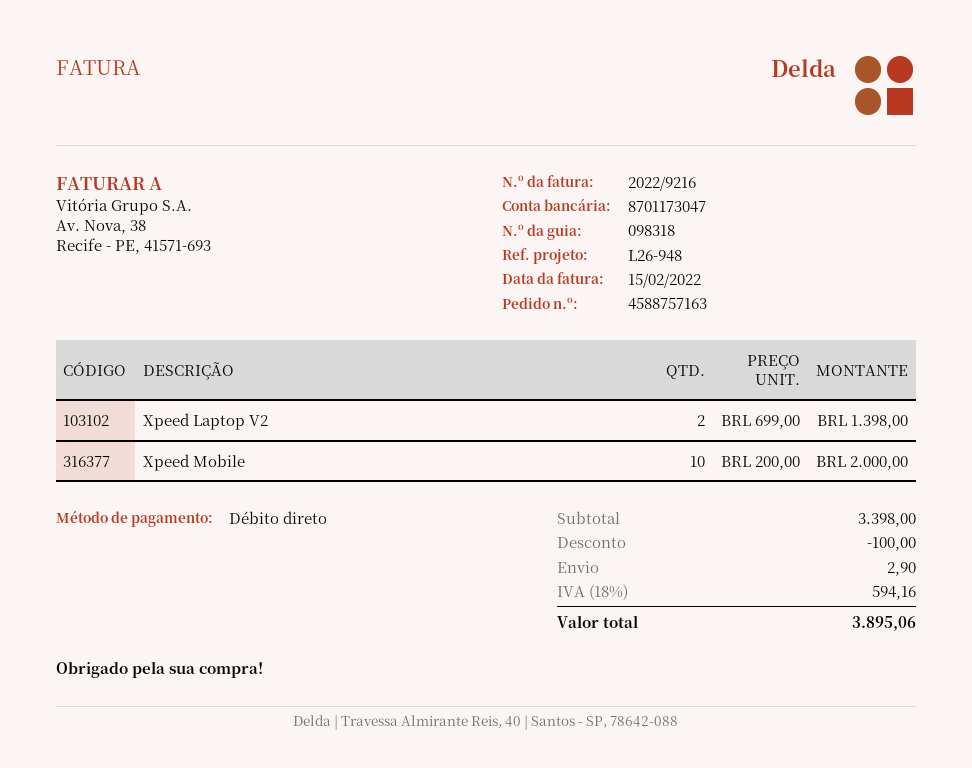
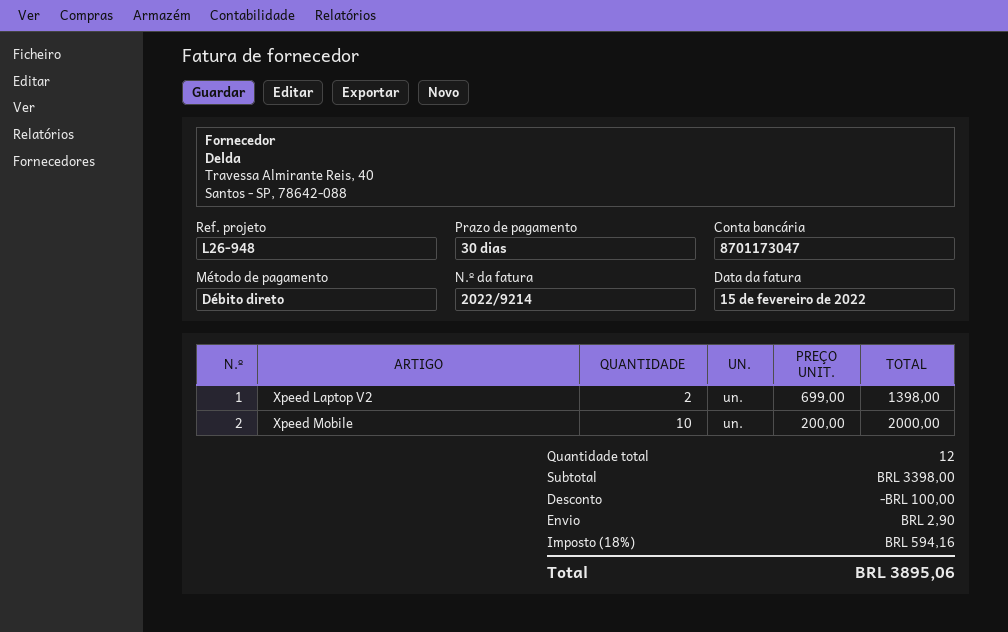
invoice number: 2022/9216 -> 2022/9214

